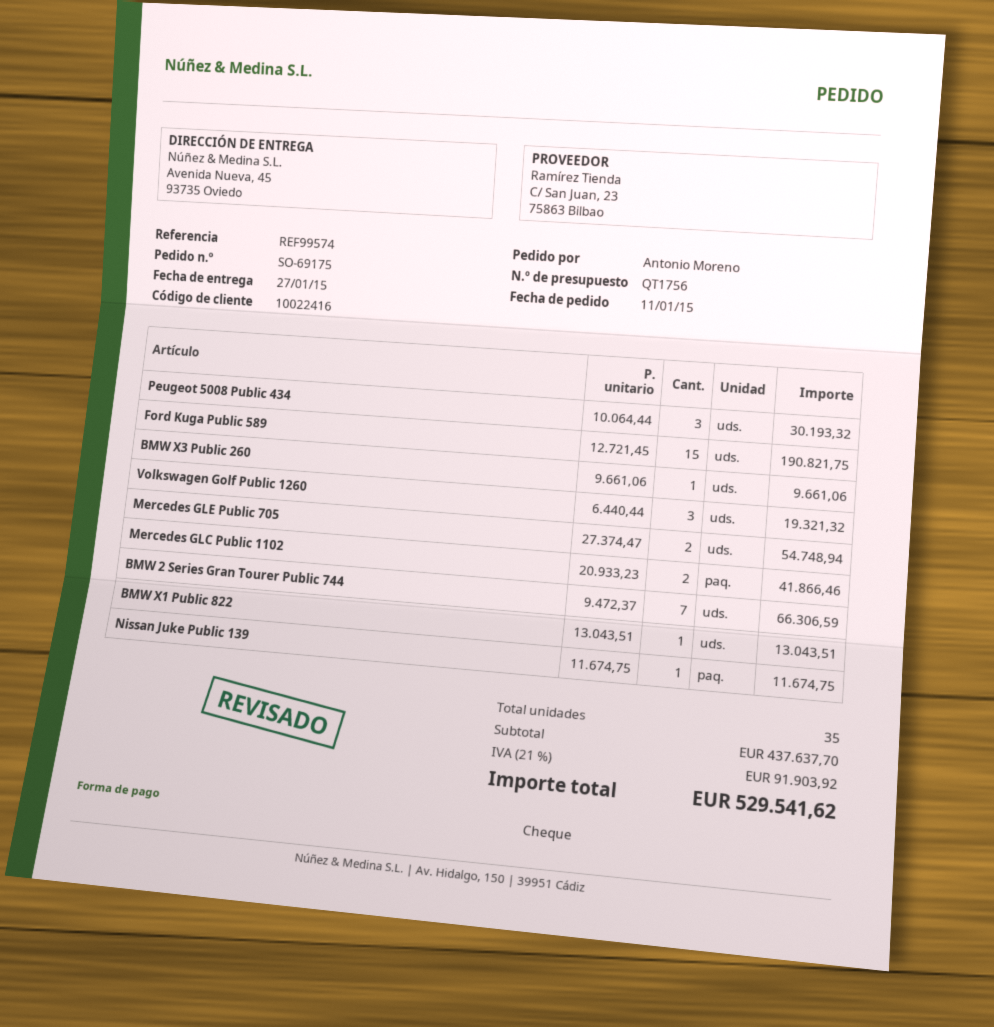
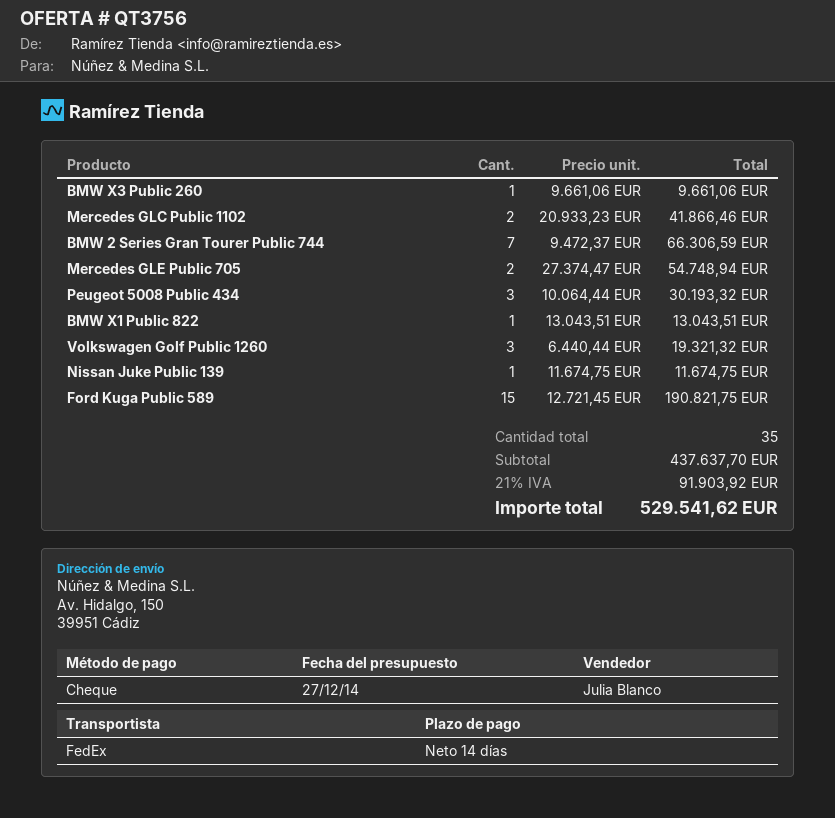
quote number: QT1756 -> QT3756
ship to: Avenida Nueva, 45, 93735 Oviedo -> Av. Hidalgo, 150, 39951 Cádiz

